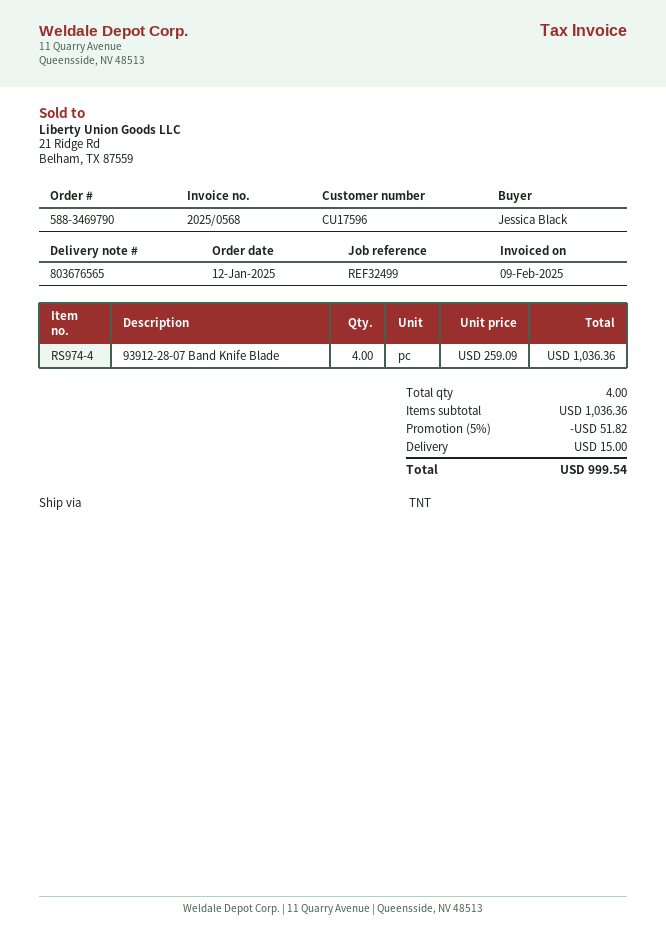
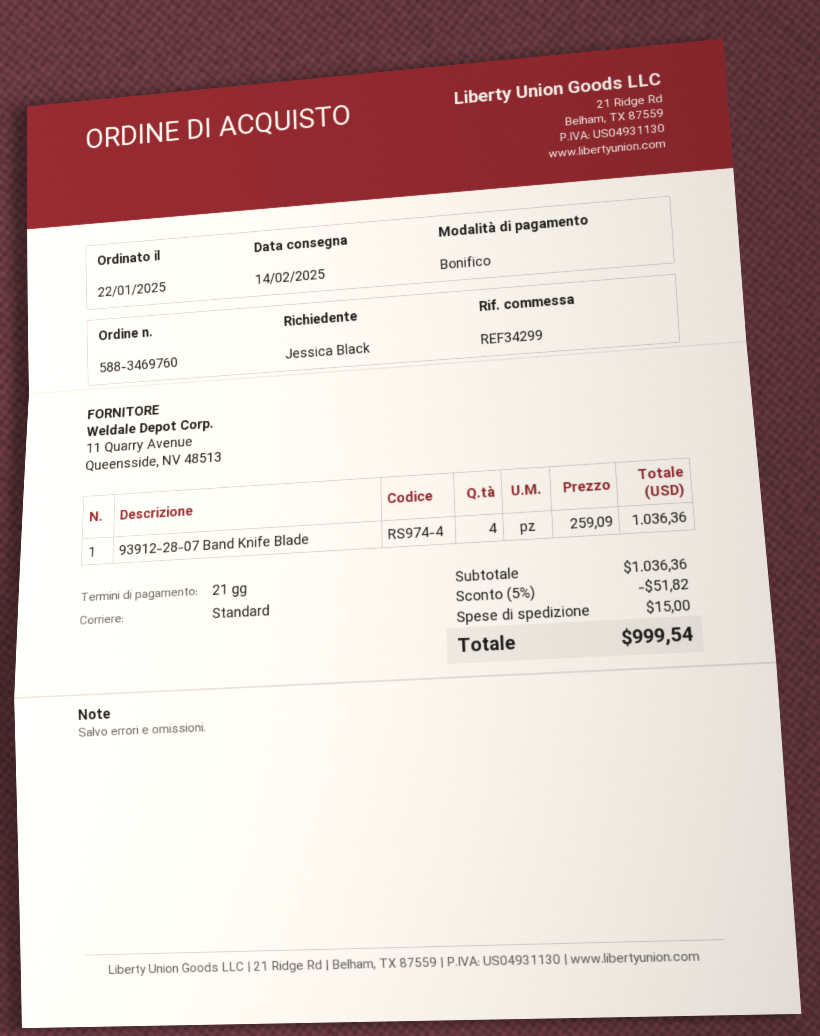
order number: 588-3469790 -> 588-3469760
order date: 2025-01-12 -> 2025-01-22
reference: REF32499 -> REF34299
shipping method: TNT -> standard

